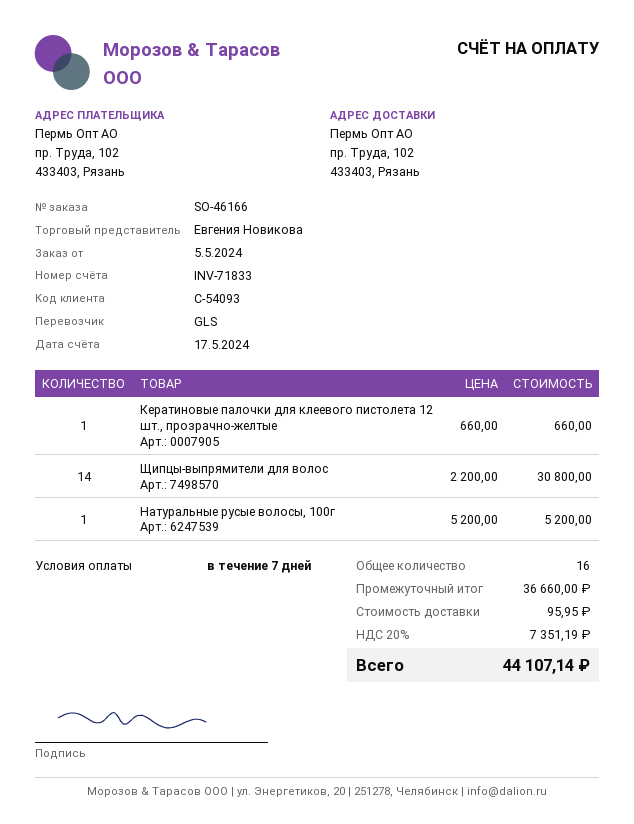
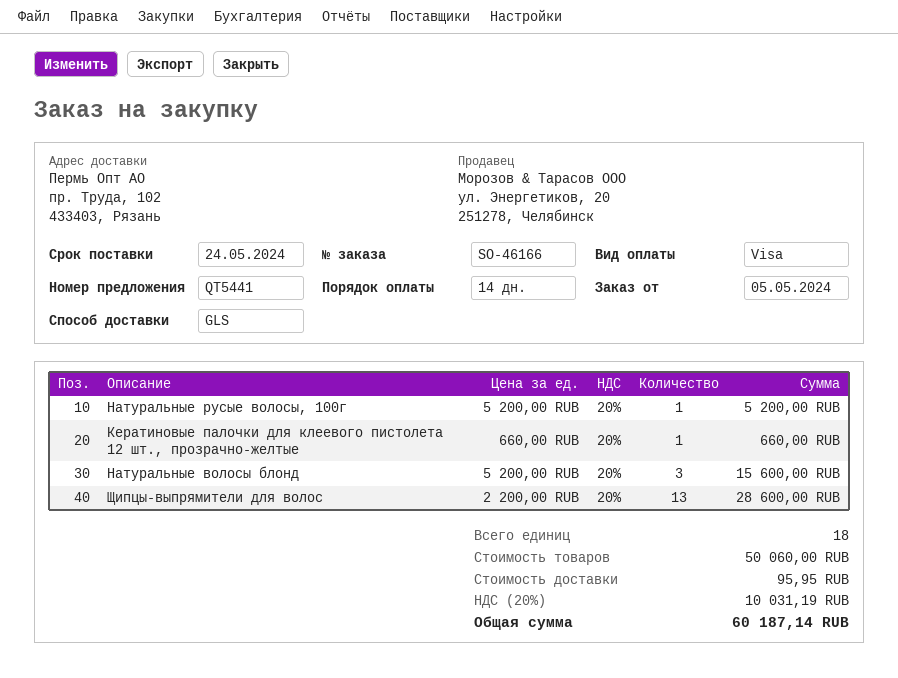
payment terms: 7 days -> 14 days
Щипцы-выпрямители для волос: 14 x 2200.00 = 30800.00 -> 13 x 2200.00 = 28600.00
Натуральные волосы блонд: none -> 3 x 5200.00 = 15600.00
total quantity: 16 -> 18
subtotal: 36660.00 -> 50060.00
tax: 20% = 7351.19 -> 20% = 10031.19
total: 44107.14 -> 60187.14

